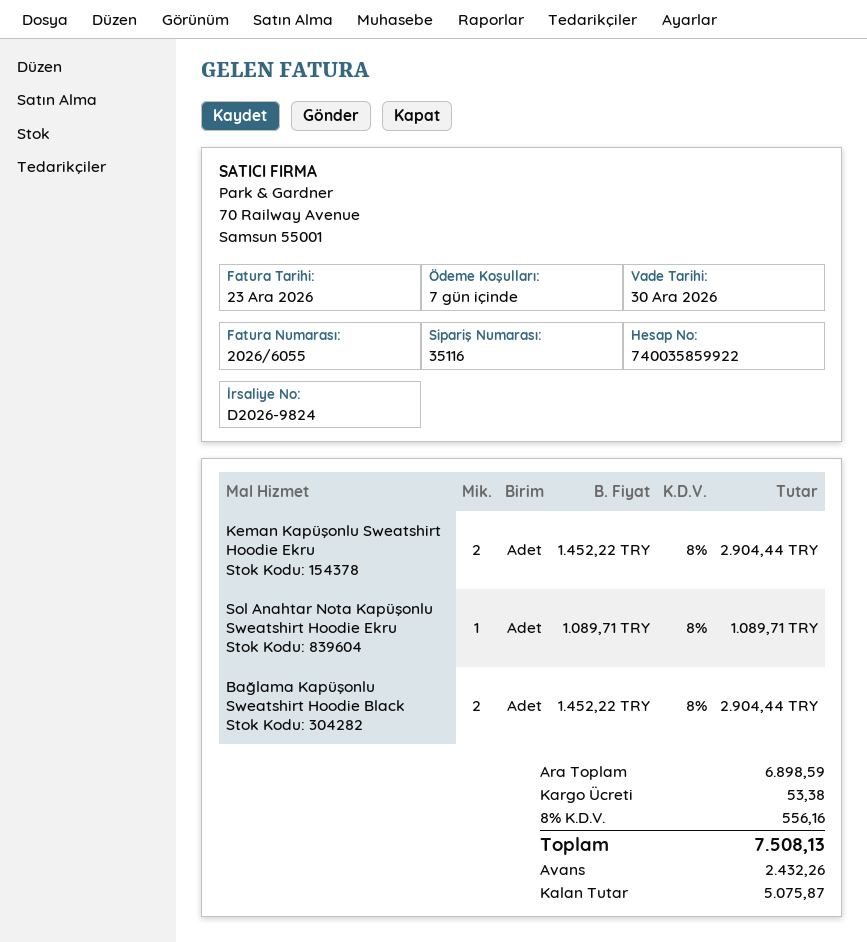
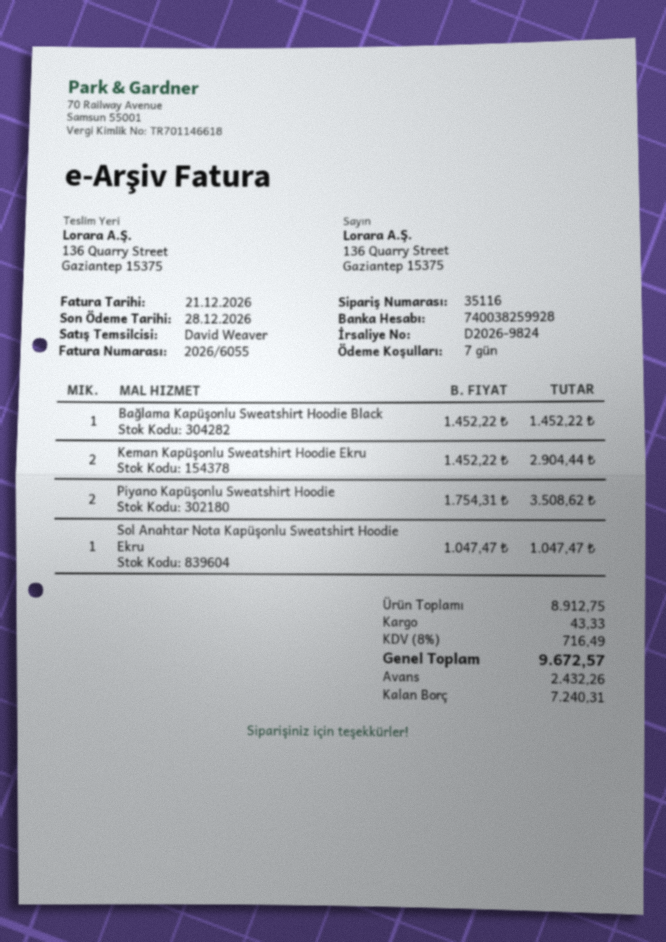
invoice date: 2026-12-23 -> 2026-12-21
due date: 2026-12-30 -> 2026-12-28
bank account: 740035859922 -> 740038259928
Sol Anahtar Nota Kapüşonlu Sweatshirt Hoodie Ekru: 1 x 1089.71 = 1089.71 -> 1 x 1047.47 = 1047.47
Bağlama Kapüşonlu Sweatshirt Hoodie Black: 2 x 1452.22 = 2904.44 -> 1 x 1452.22 = 1452.22
Piyano Kapüşonlu Sweatshirt Hoodie: none -> 2 x 1754.31 = 3508.62
subtotal: 6898.59 -> 8912.75
shipping: 53.38 -> 43.33
tax: 8% = 556.16 -> 8% = 716.49
total: 7508.13 -> 9672.57
balance: 5075.87 -> 7240.31

